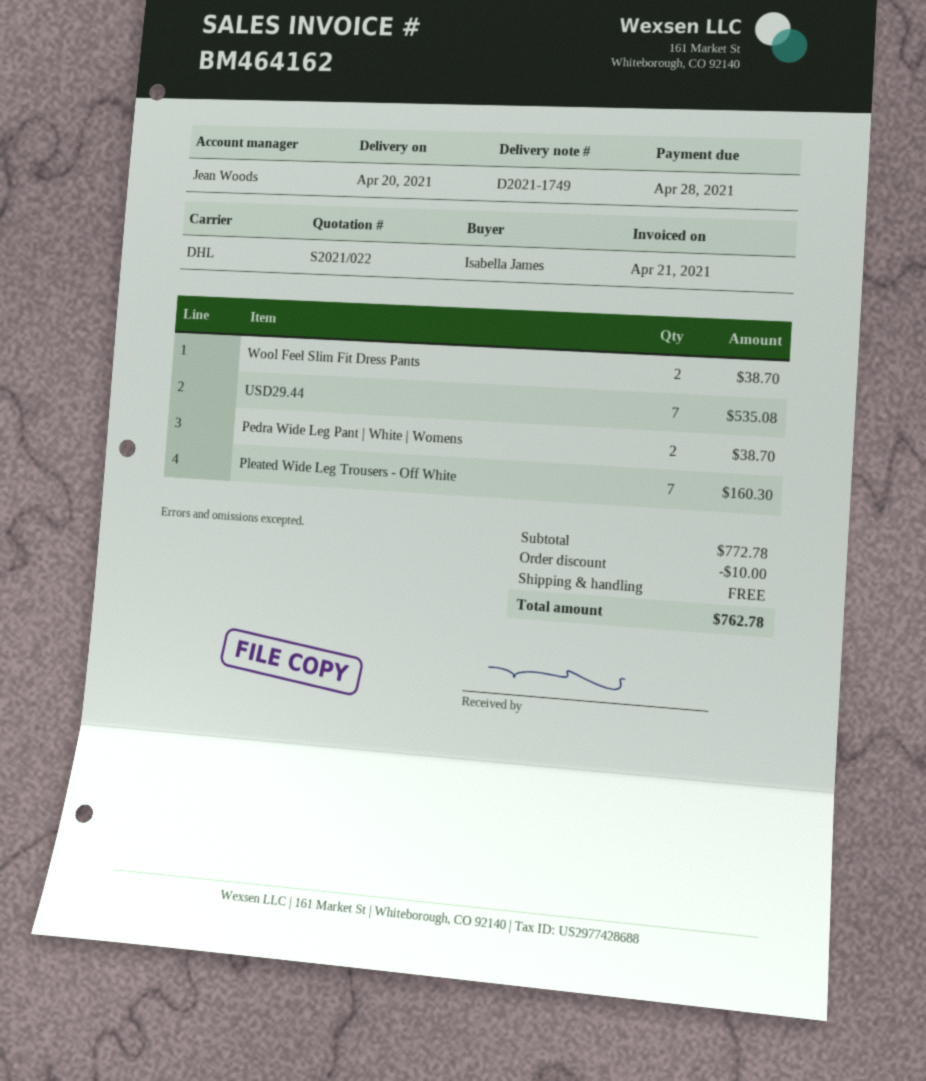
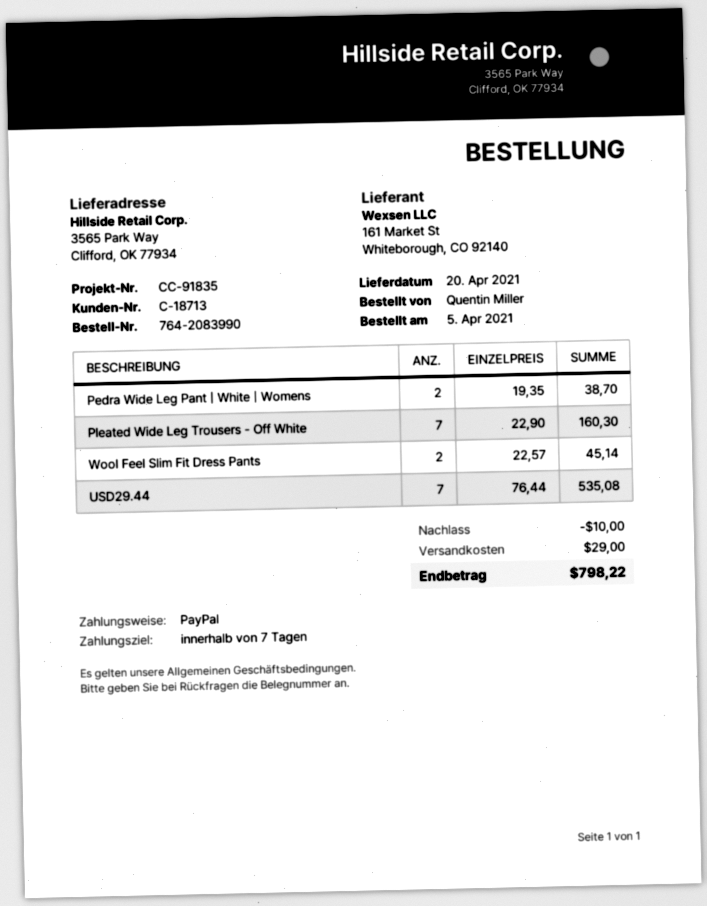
ordered by: Isabella James -> Quentin Miller
Wool Feel Slim Fit Dress Pants: 2 for 38.70 -> 2 for 45.14
shipping: 0.00 -> 29.00
total: 762.78 -> 798.22

